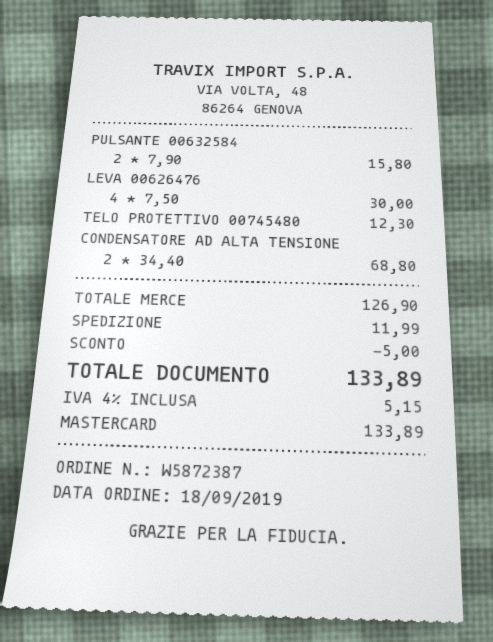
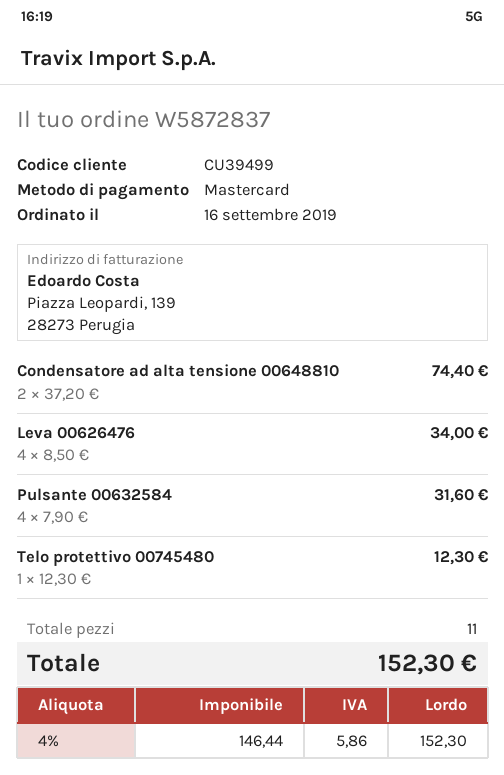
order number: W5872387 -> W5872837
order date: 2019-09-18 -> 2019-09-16
PULSANTE 00632584: 2 x 7.90 = 15.80 -> 4 x 7.90 = 31.60
LEVA 00626476: 4 x 7.50 = 30.00 -> 4 x 8.50 = 34.00
CONDENSATORE AD ALTA TENSIONE: 2 x 34.40 = 68.80 -> 2 x 37.20 = 74.40
discount: 5.00 -> none
shipping: 11.99 -> none
tax: 4% = 5.15 -> 4% = 5.86
total: 133.89 -> 152.30

